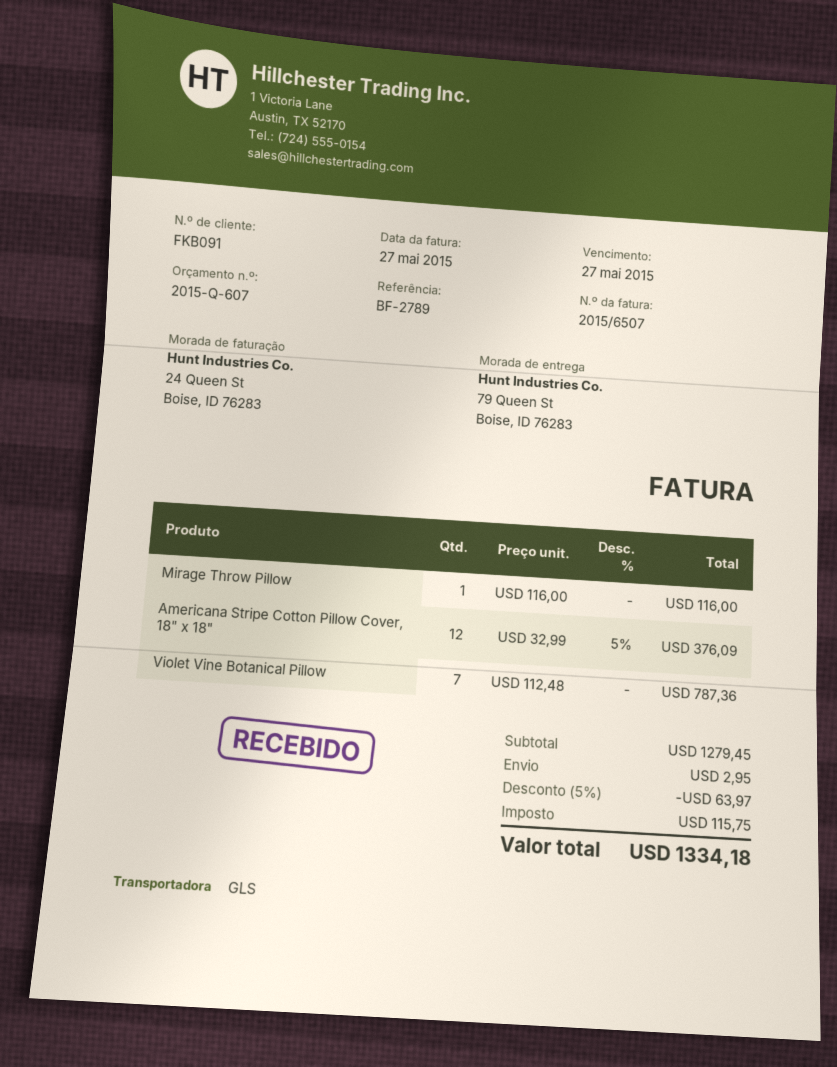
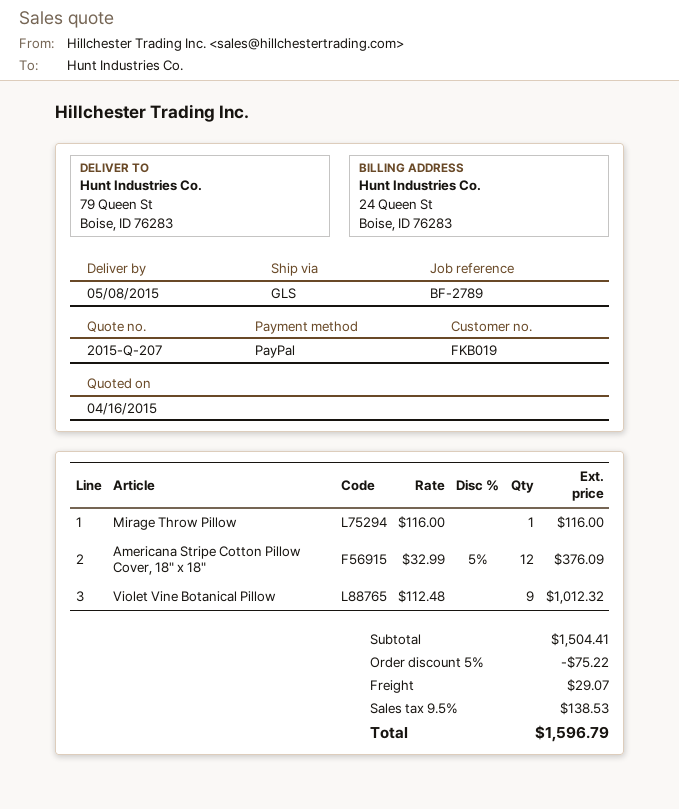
quote number: 2015-Q-607 -> 2015-Q-207
customer number: FKB091 -> FKB019
Violet Vine Botanical Pillow: 7 x 112.48 = 787.36 -> 9 x 112.48 = 1012.32
subtotal: 1279.45 -> 1504.41
discount: 5% = 63.97 -> 5% = 75.22
shipping: 2.95 -> 29.07
tax: 115.75 -> 138.53
total: 1334.18 -> 1596.79

